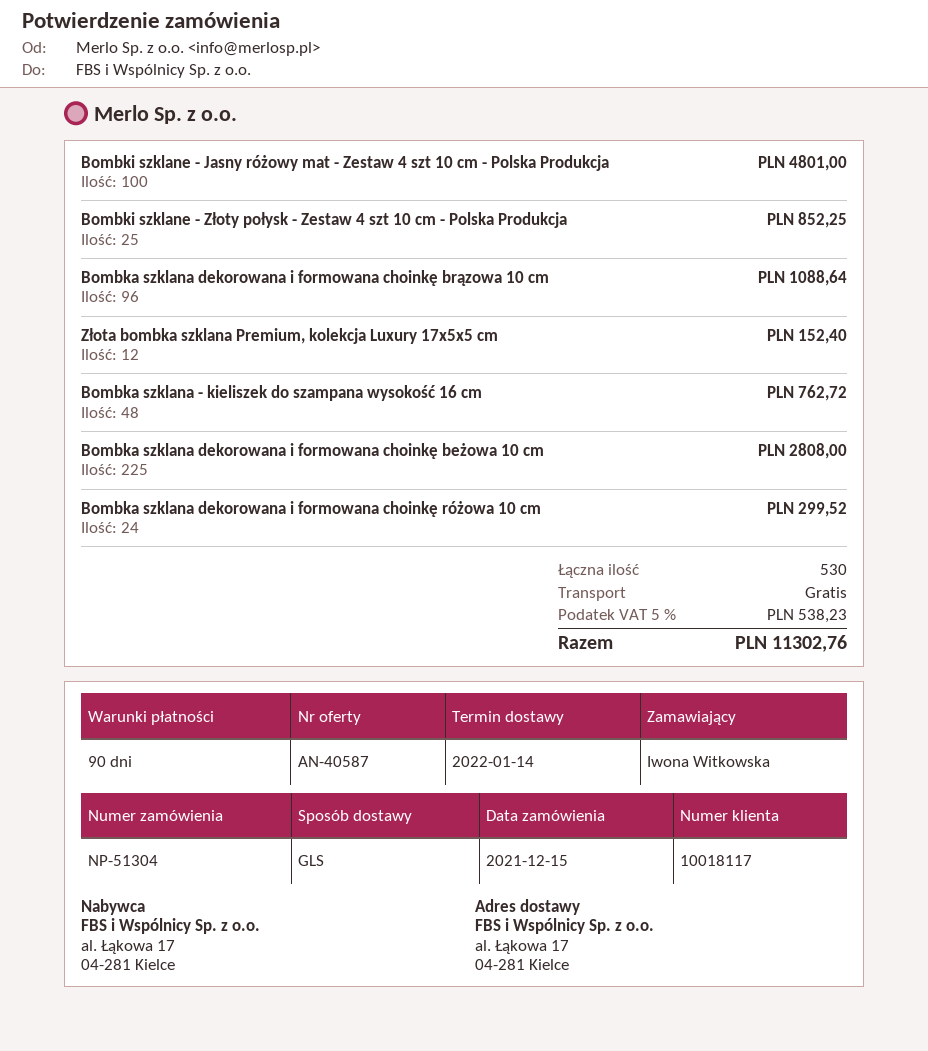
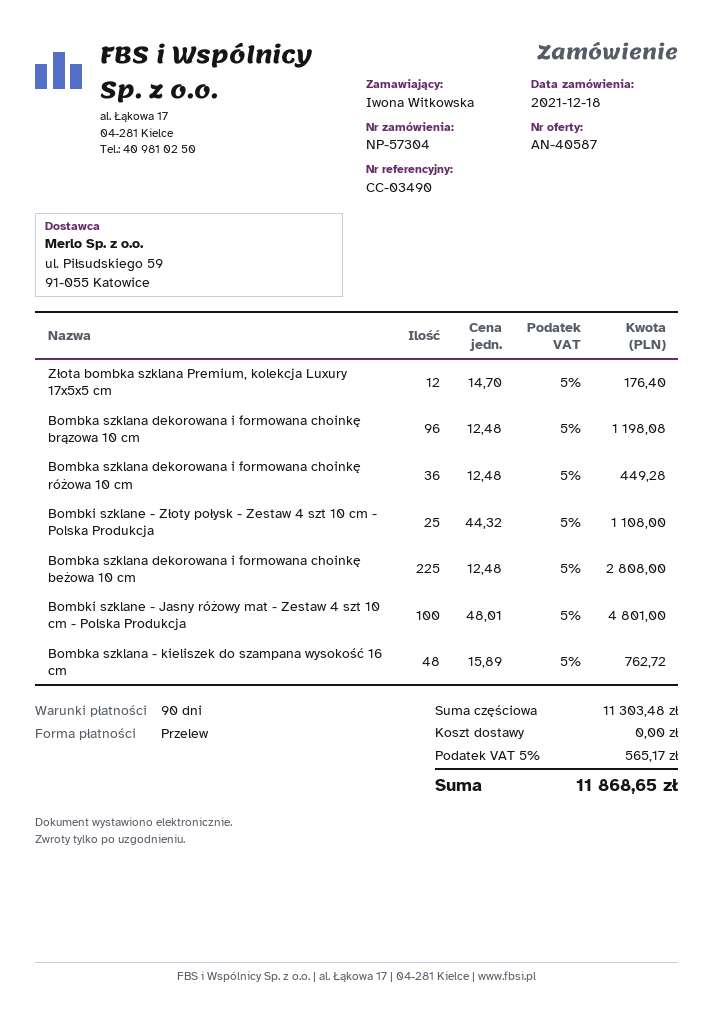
order number: NP-51304 -> NP-57304
order date: 2021-12-15 -> 2021-12-18
Bombki szklane - Złoty połysk - Zestaw 4 szt 10 cm - Polska Produkcja: 25 for 852.25 -> 25 for 1108.00
Bombka szklana dekorowana i formowana choinkę brązowa 10 cm: 96 for 1088.64 -> 96 for 1198.08
Złota bombka szklana Premium, kolekcja Luxury 17x5x5 cm: 12 for 152.40 -> 12 for 176.40
Bombka szklana dekorowana i formowana choinkę różowa 10 cm: 24 for 299.52 -> 36 for 449.28
tax: 5% = 538.23 -> 5% = 565.17
total: 11302.76 -> 11868.65

